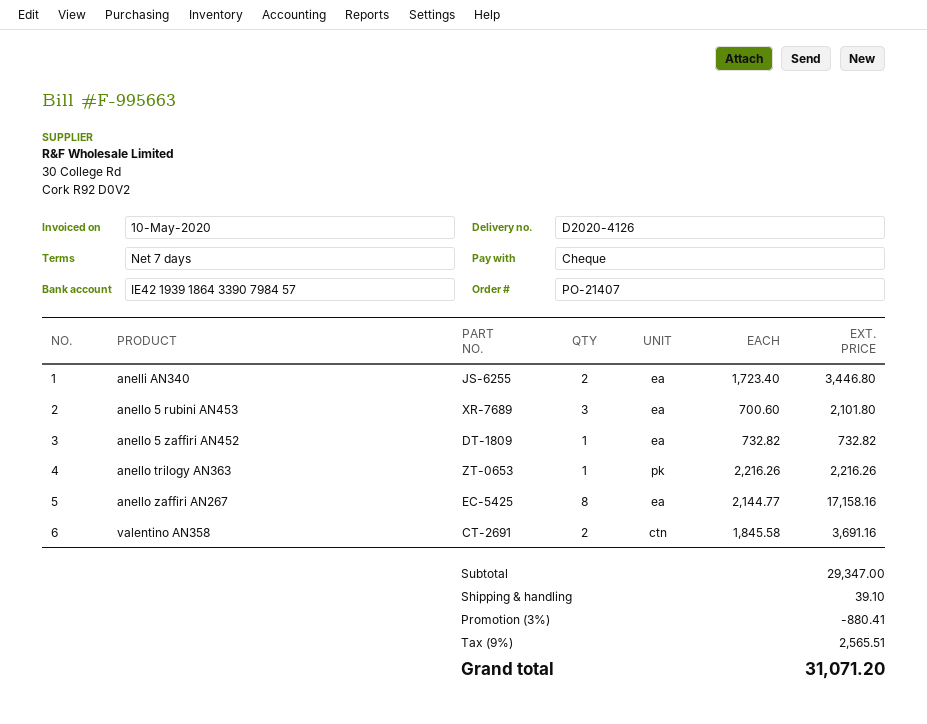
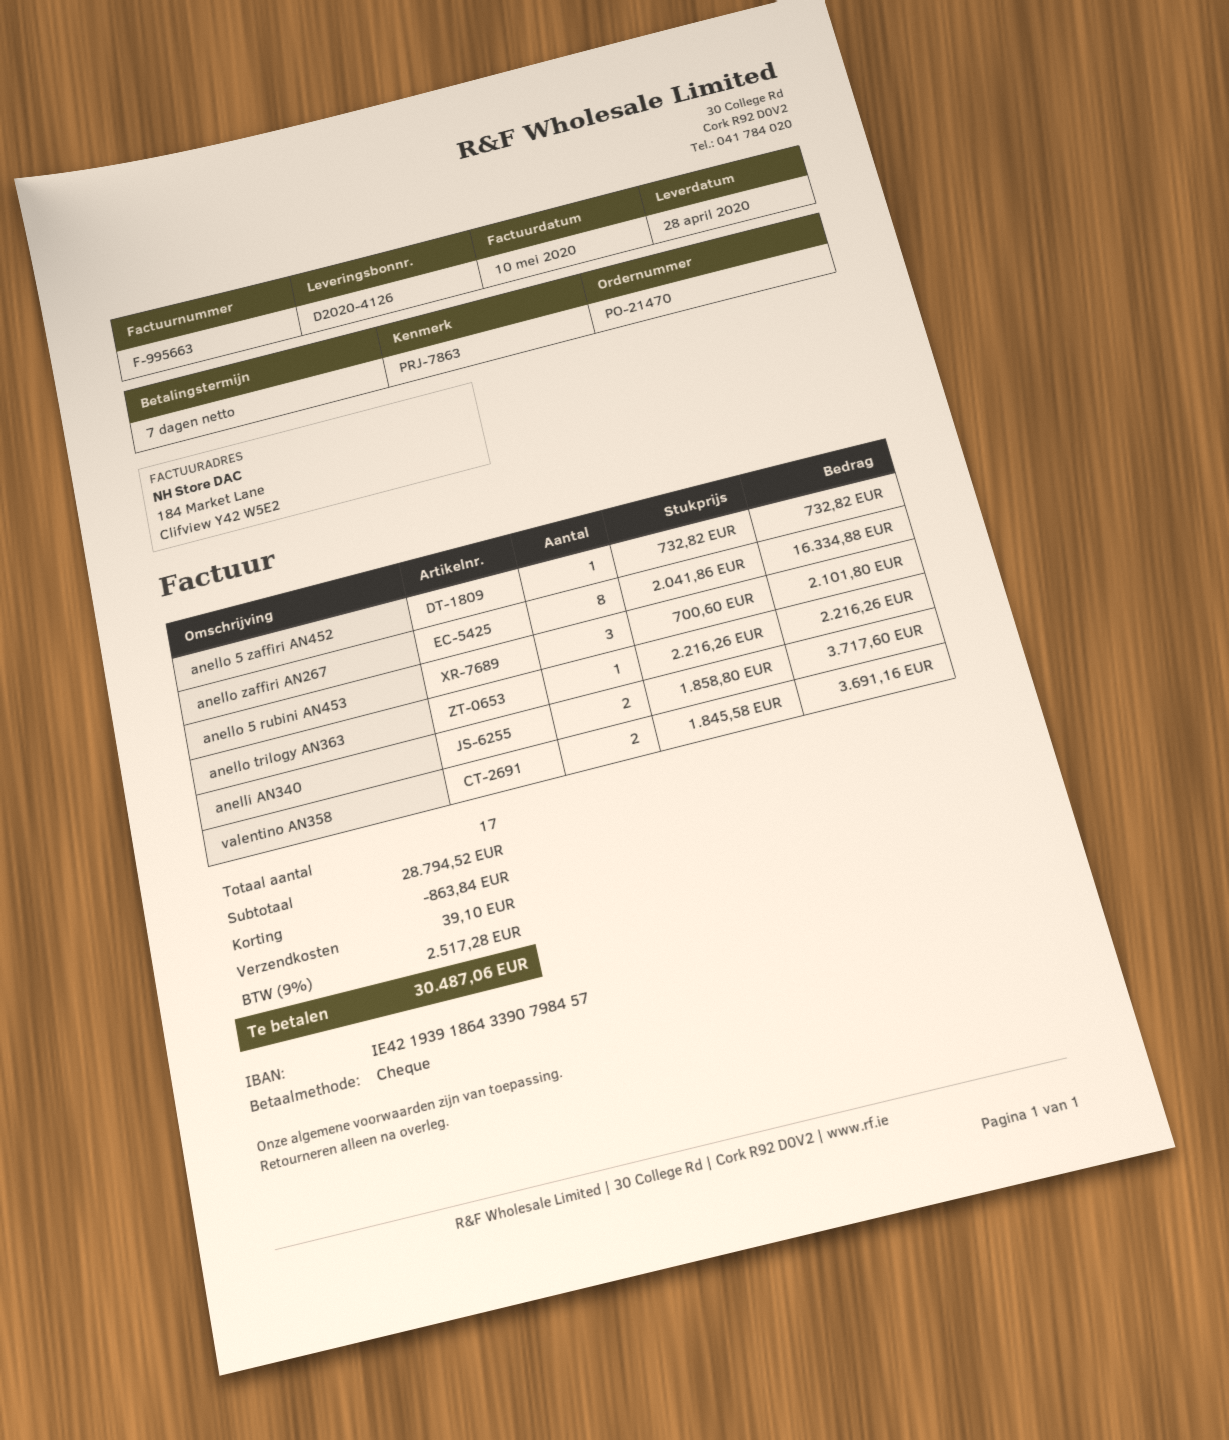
order number: PO-21407 -> PO-21470
anelli AN340: 2 x 1723.40 = 3446.80 -> 2 x 1858.80 = 3717.60
anello zaffiri AN267: 8 x 2144.77 = 17158.16 -> 8 x 2041.86 = 16334.88
subtotal: 29347.00 -> 28794.52
discount: 880.41 -> 863.84
tax: 9% = 2565.51 -> 9% = 2517.28
total: 31071.20 -> 30487.06

